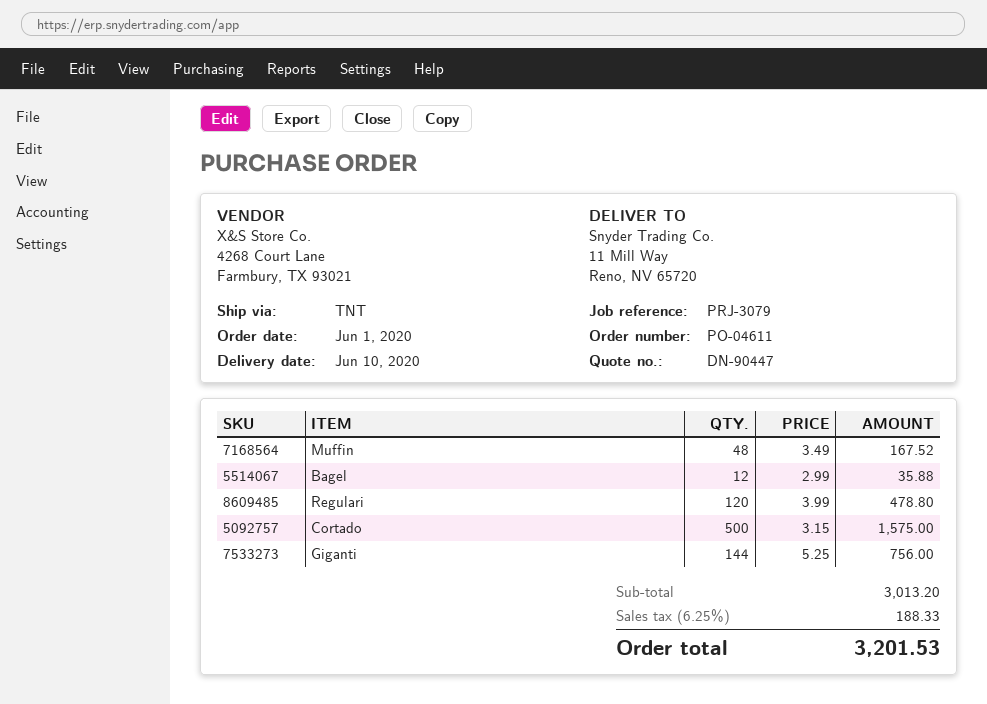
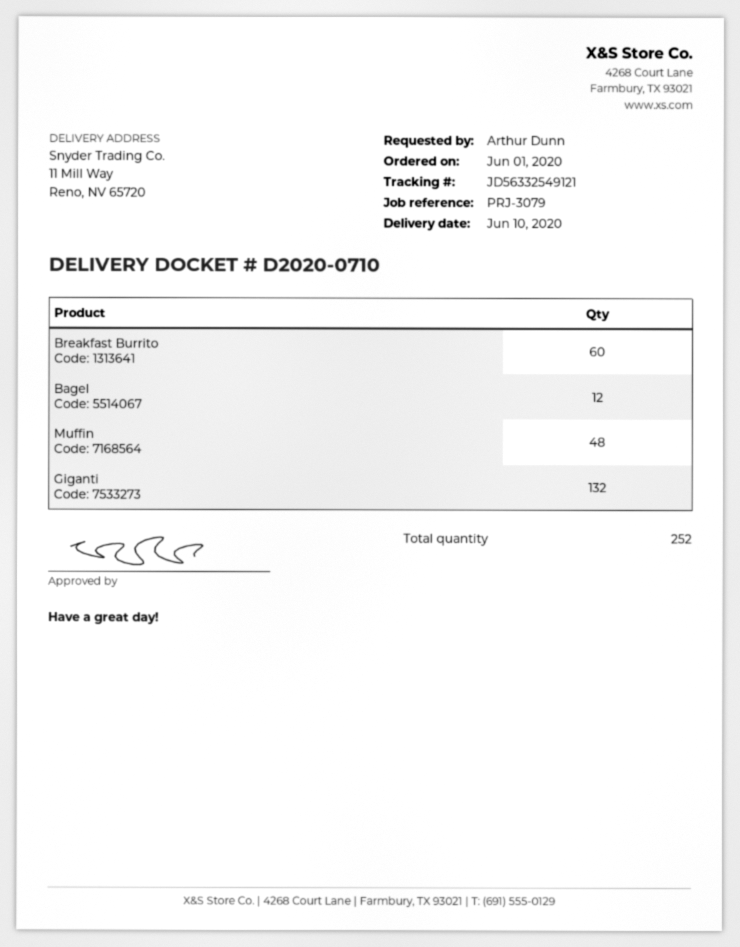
Regulari: 120 -> none
Cortado: 500 -> none
Giganti: 144 -> 132
Breakfast Burrito: none -> 60

